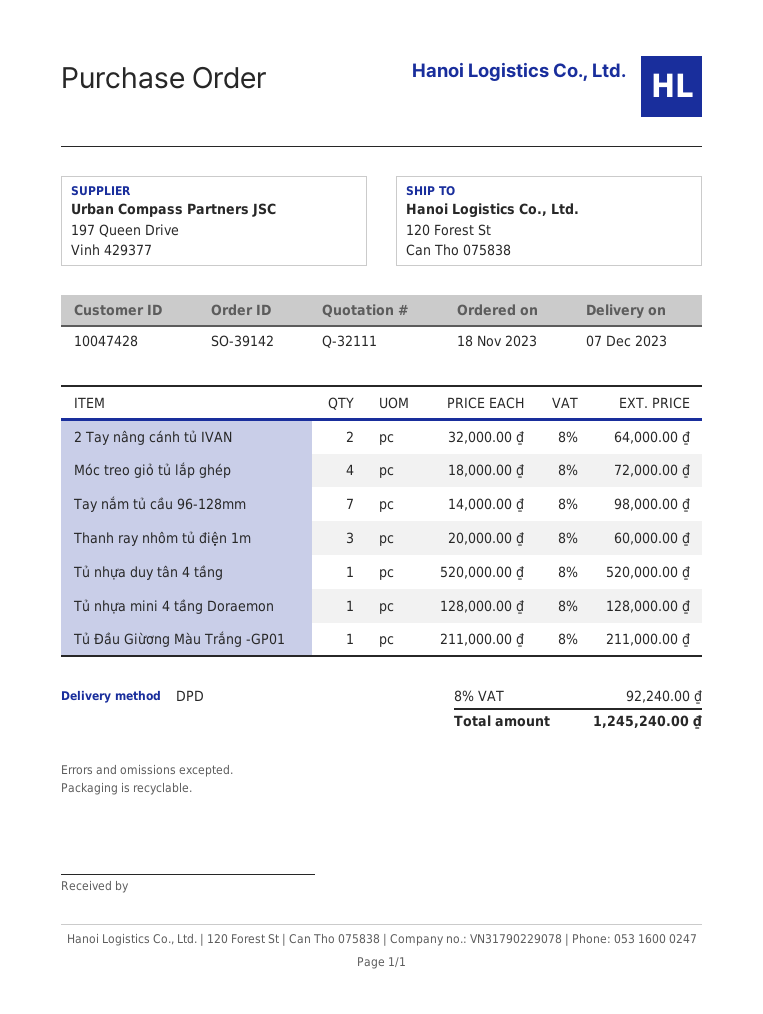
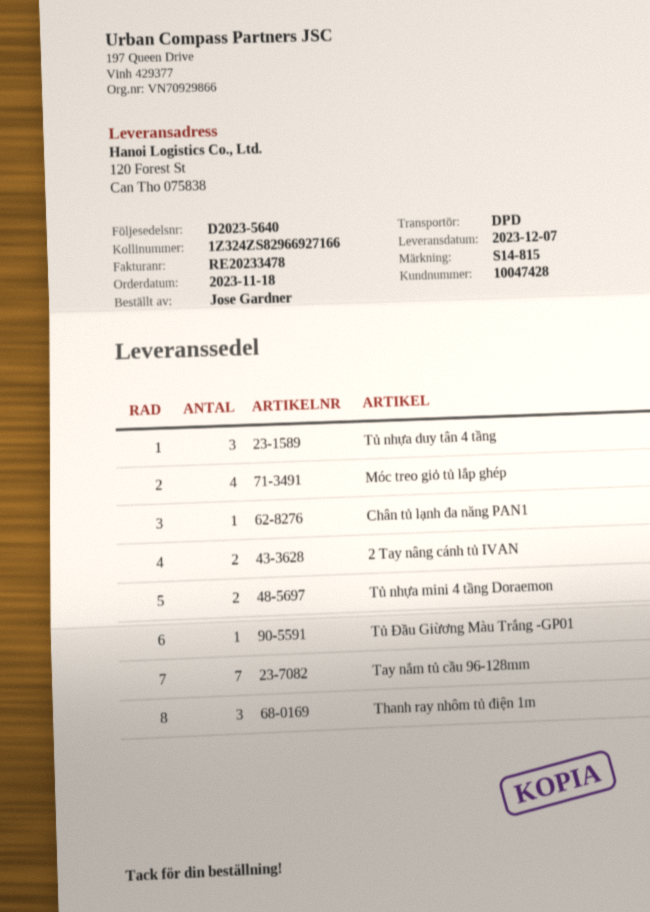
Tủ nhựa duy tân 4 tầng: 1 -> 3
Tủ nhựa mini 4 tầng Doraemon: 1 -> 2
Chân tủ lạnh đa năng PAN1: none -> 1

